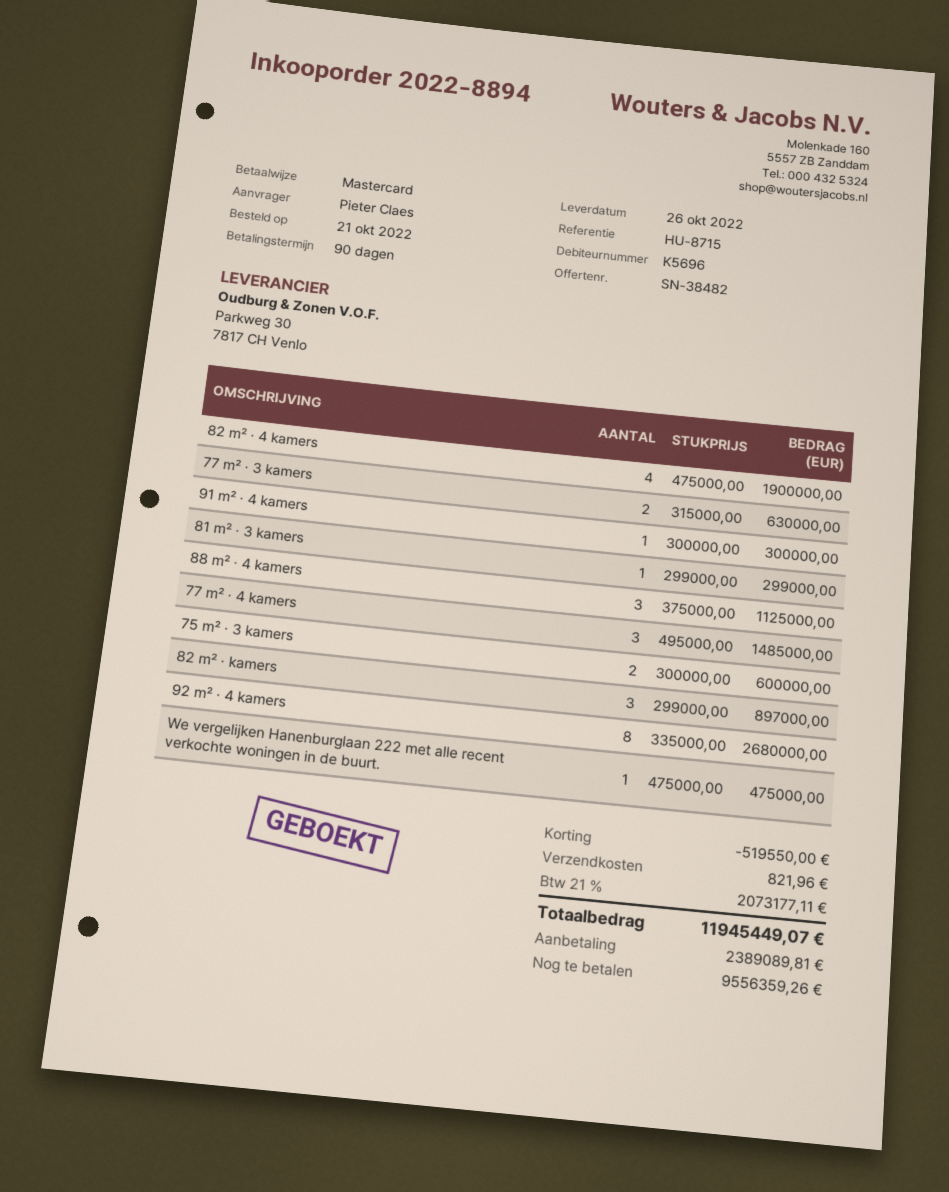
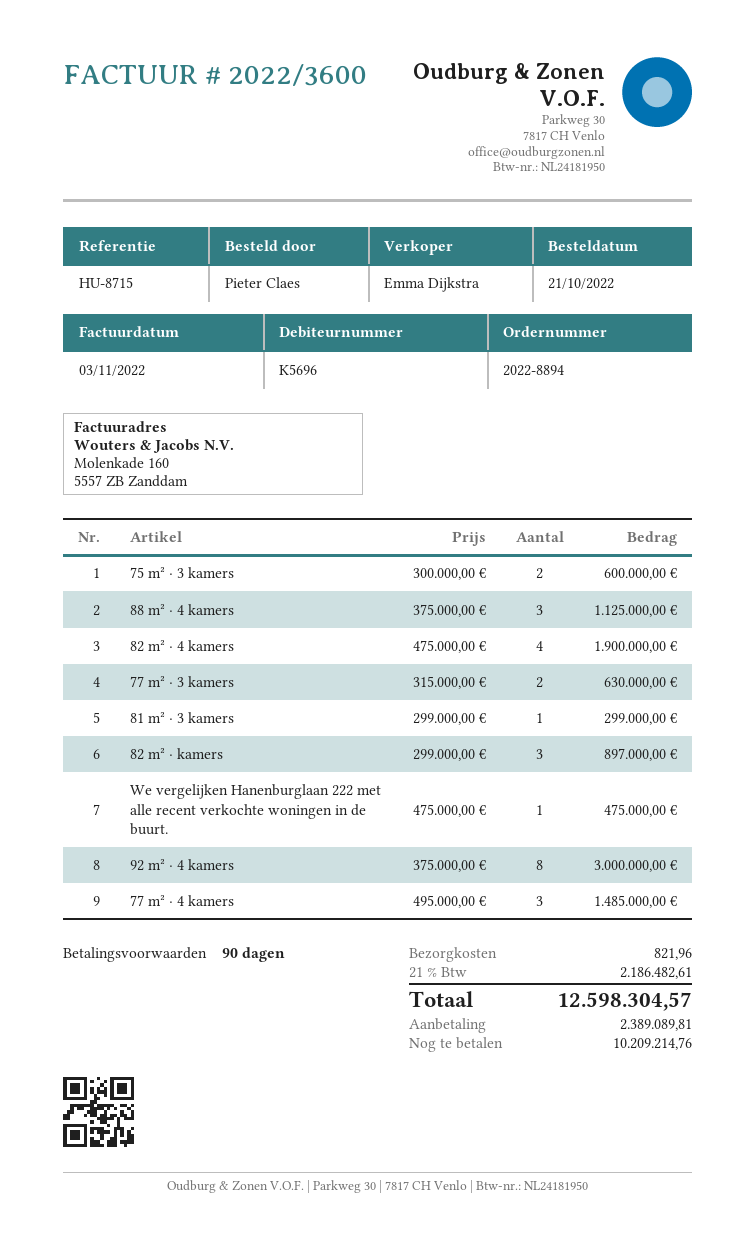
91 m² · 4 kamers: 1 x 300000.00 = 300000.00 -> none
92 m² · 4 kamers: 8 x 335000.00 = 2680000.00 -> 8 x 375000.00 = 3000000.00
discount: 519550.00 -> none
tax: 21% = 2073177.11 -> 21% = 2186482.61
total: 11945449.07 -> 12598304.57
balance: 9556359.26 -> 10209214.76

